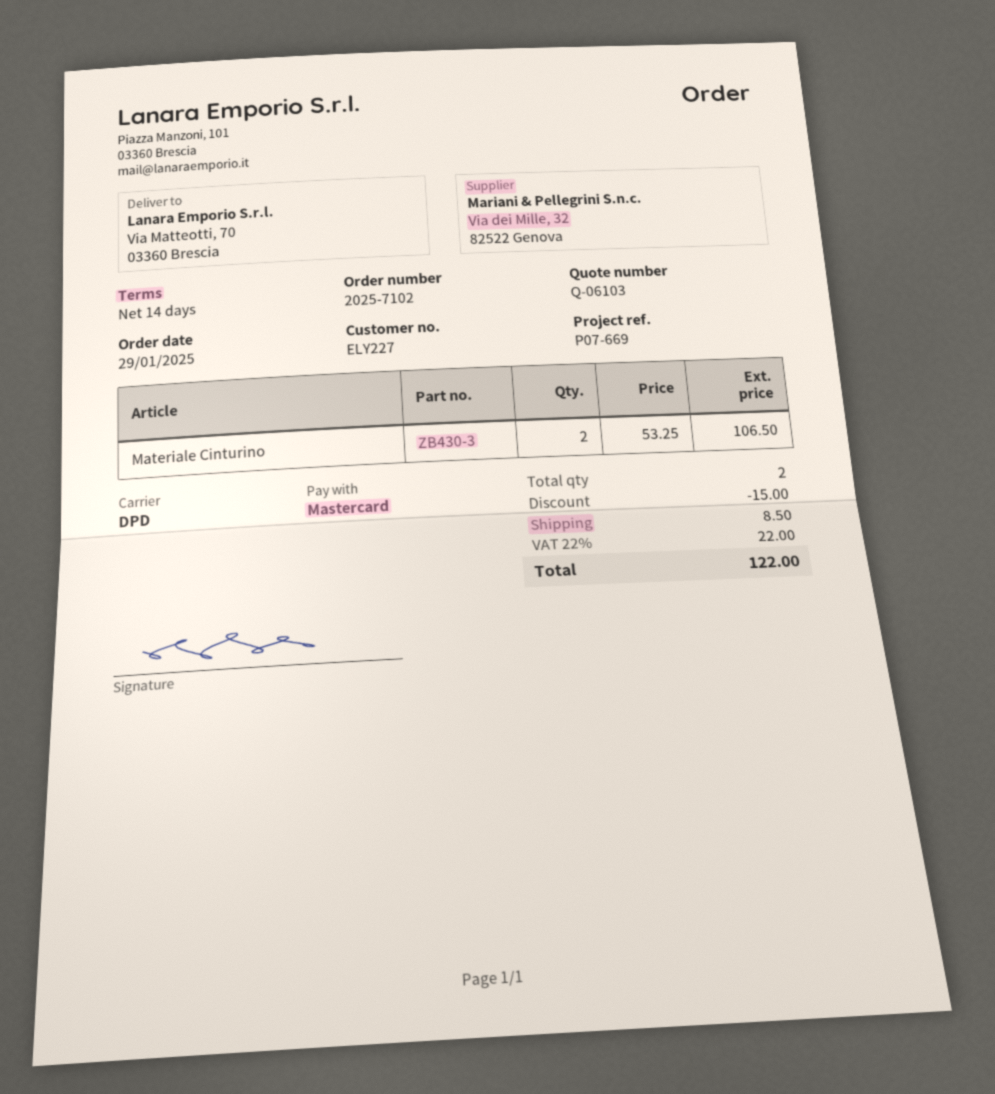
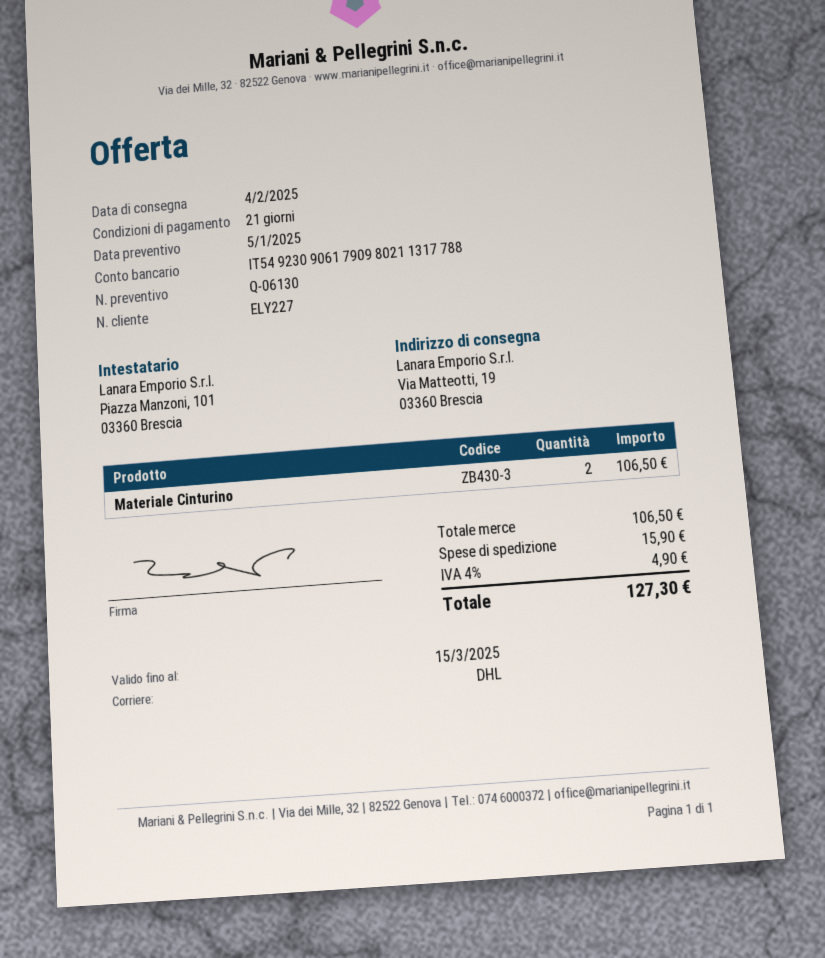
quote number: Q-06103 -> Q-06130
payment terms: 14 days -> 21 days
shipping method: DPD -> DHL
ship to: Via Matteotti, 70, 03360 Brescia -> Via Matteotti, 19, 03360 Brescia
discount: 15.00 -> none
shipping: 8.50 -> 15.90
tax: 22% = 22.00 -> 4% = 4.90
total: 122.00 -> 127.30

